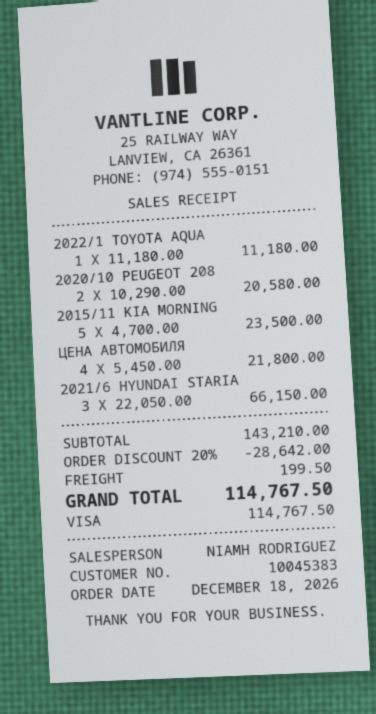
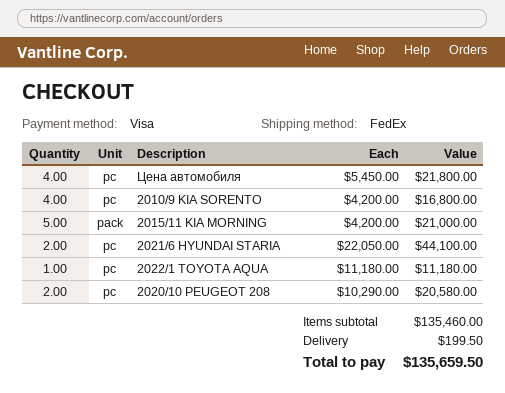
2015/11 KIA MORNING: 5 x 4700.00 = 23500.00 -> 5 x 4200.00 = 21000.00
2021/6 HYUNDAI STARIA: 3 x 22050.00 = 66150.00 -> 2 x 22050.00 = 44100.00
2010/9 KIA SORENTO: none -> 4 x 4200.00 = 16800.00
subtotal: 143210.00 -> 135460.00
discount: 20% = 28642.00 -> none
total: 114767.50 -> 135659.50

